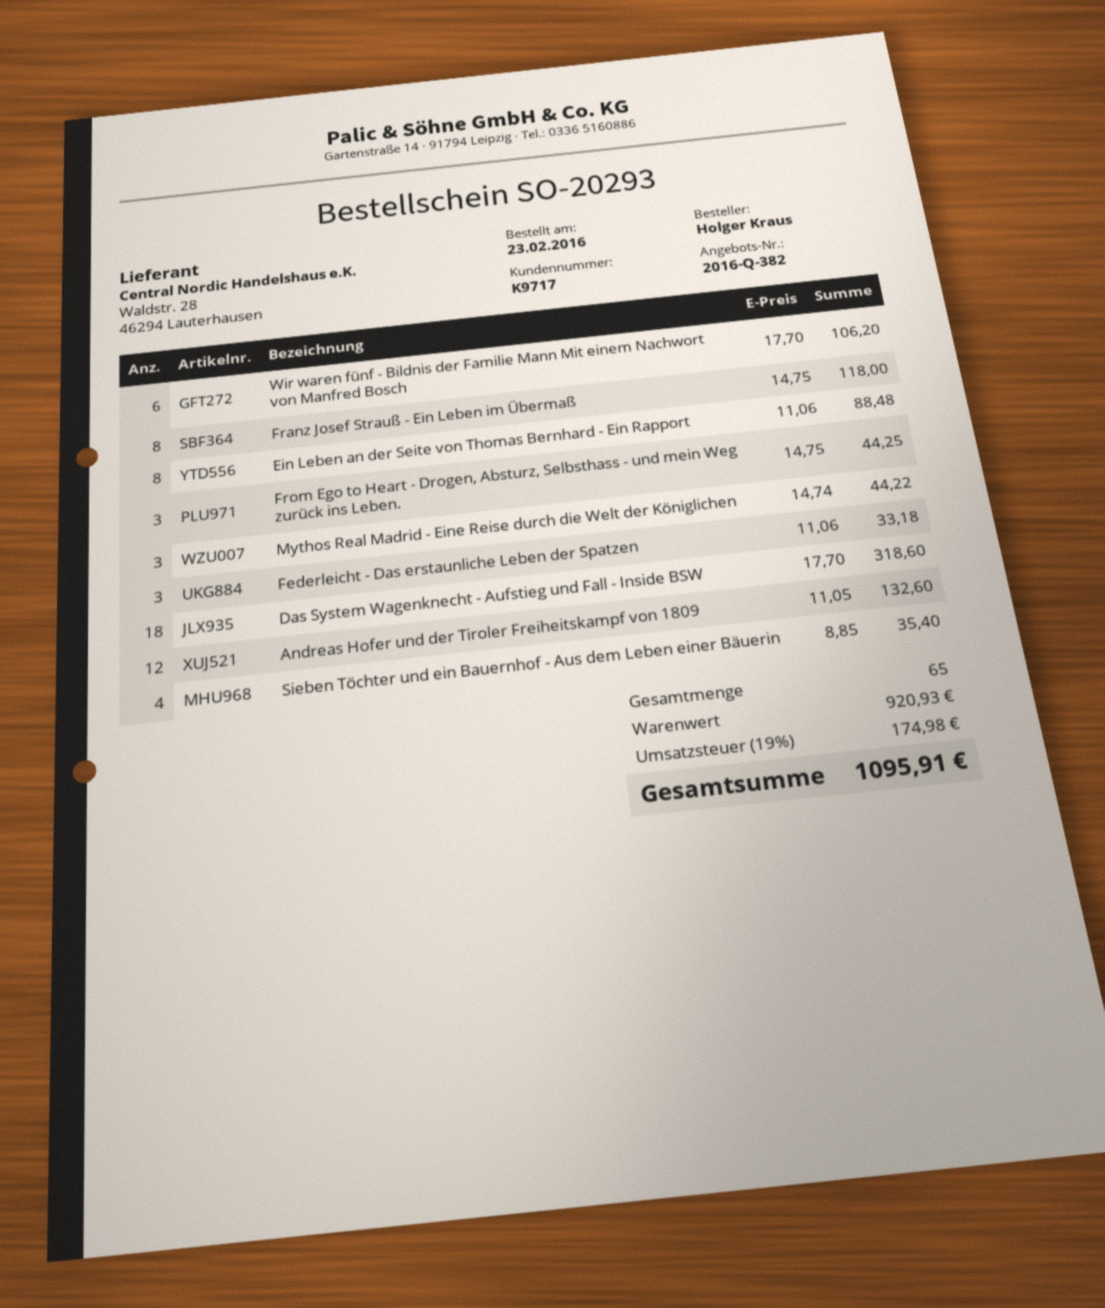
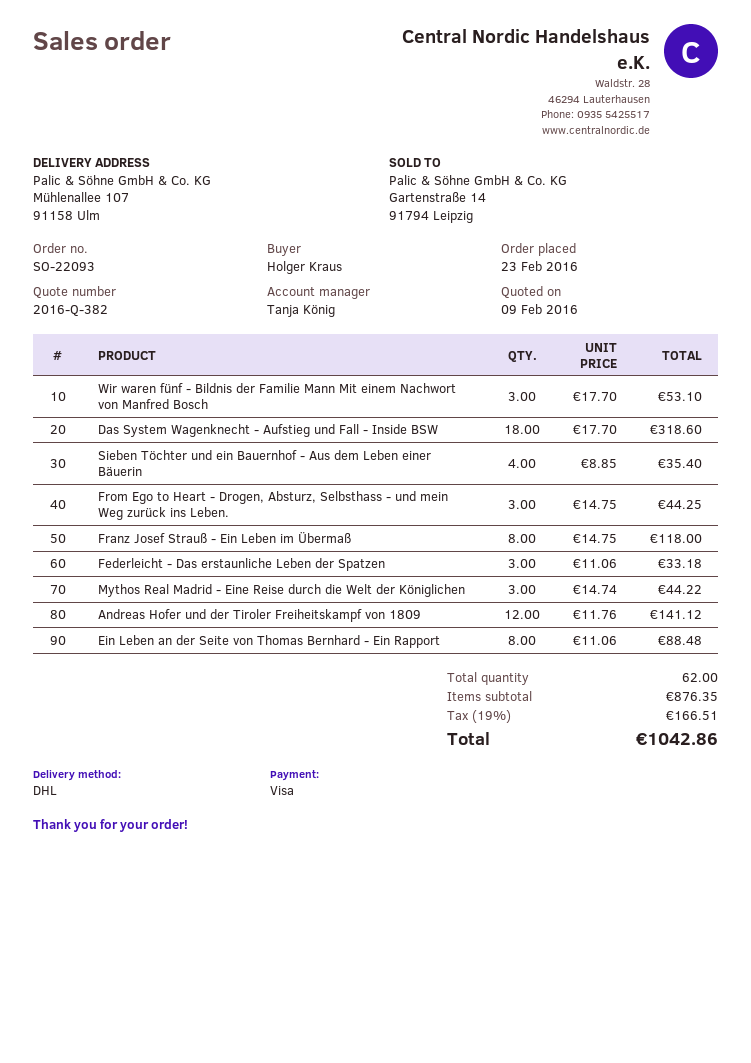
order number: SO-20293 -> SO-22093
Wir waren fünf - Bildnis der Familie Mann Mit einem Nachwort von Manfred Bosch: 6 x 17.70 = 106.20 -> 3 x 17.70 = 53.10
Andreas Hofer und der Tiroler Freiheitskampf von 1809: 12 x 11.05 = 132.60 -> 12 x 11.76 = 141.12
total quantity: 65 -> 62
subtotal: 920.93 -> 876.35
tax: 19% = 174.98 -> 19% = 166.51
total: 1095.91 -> 1042.86

